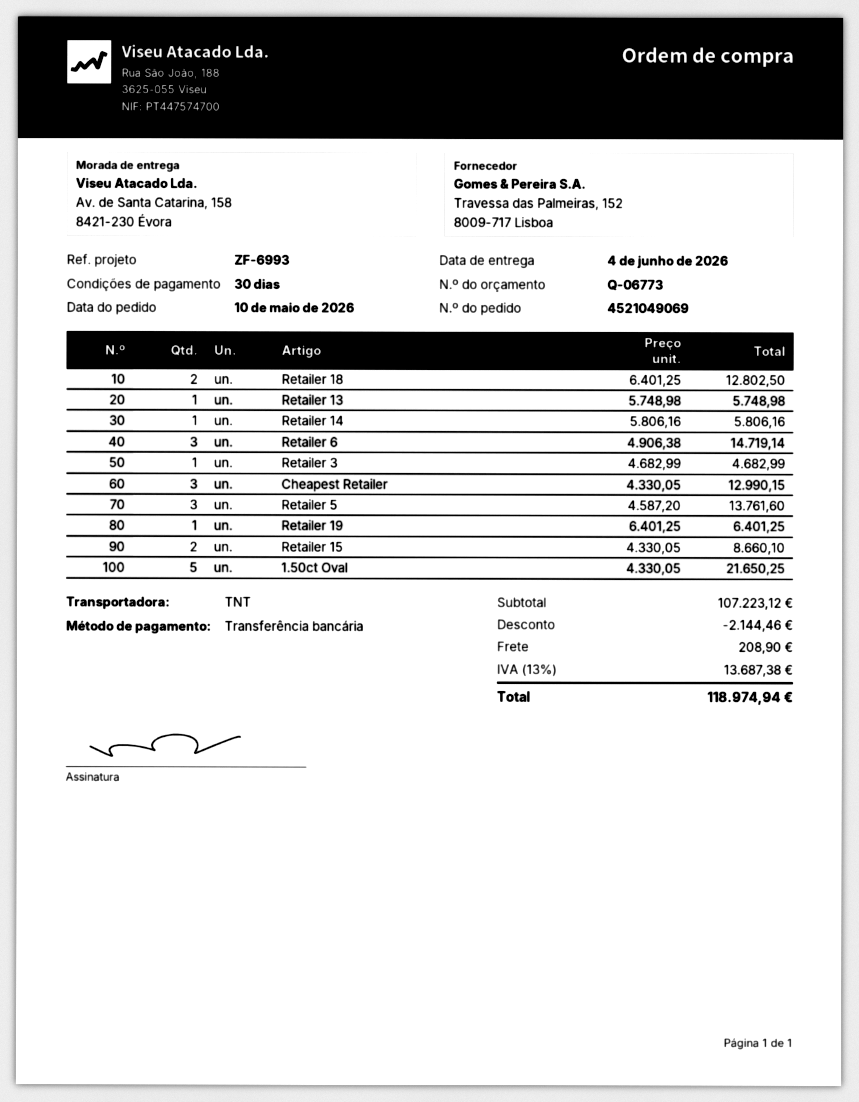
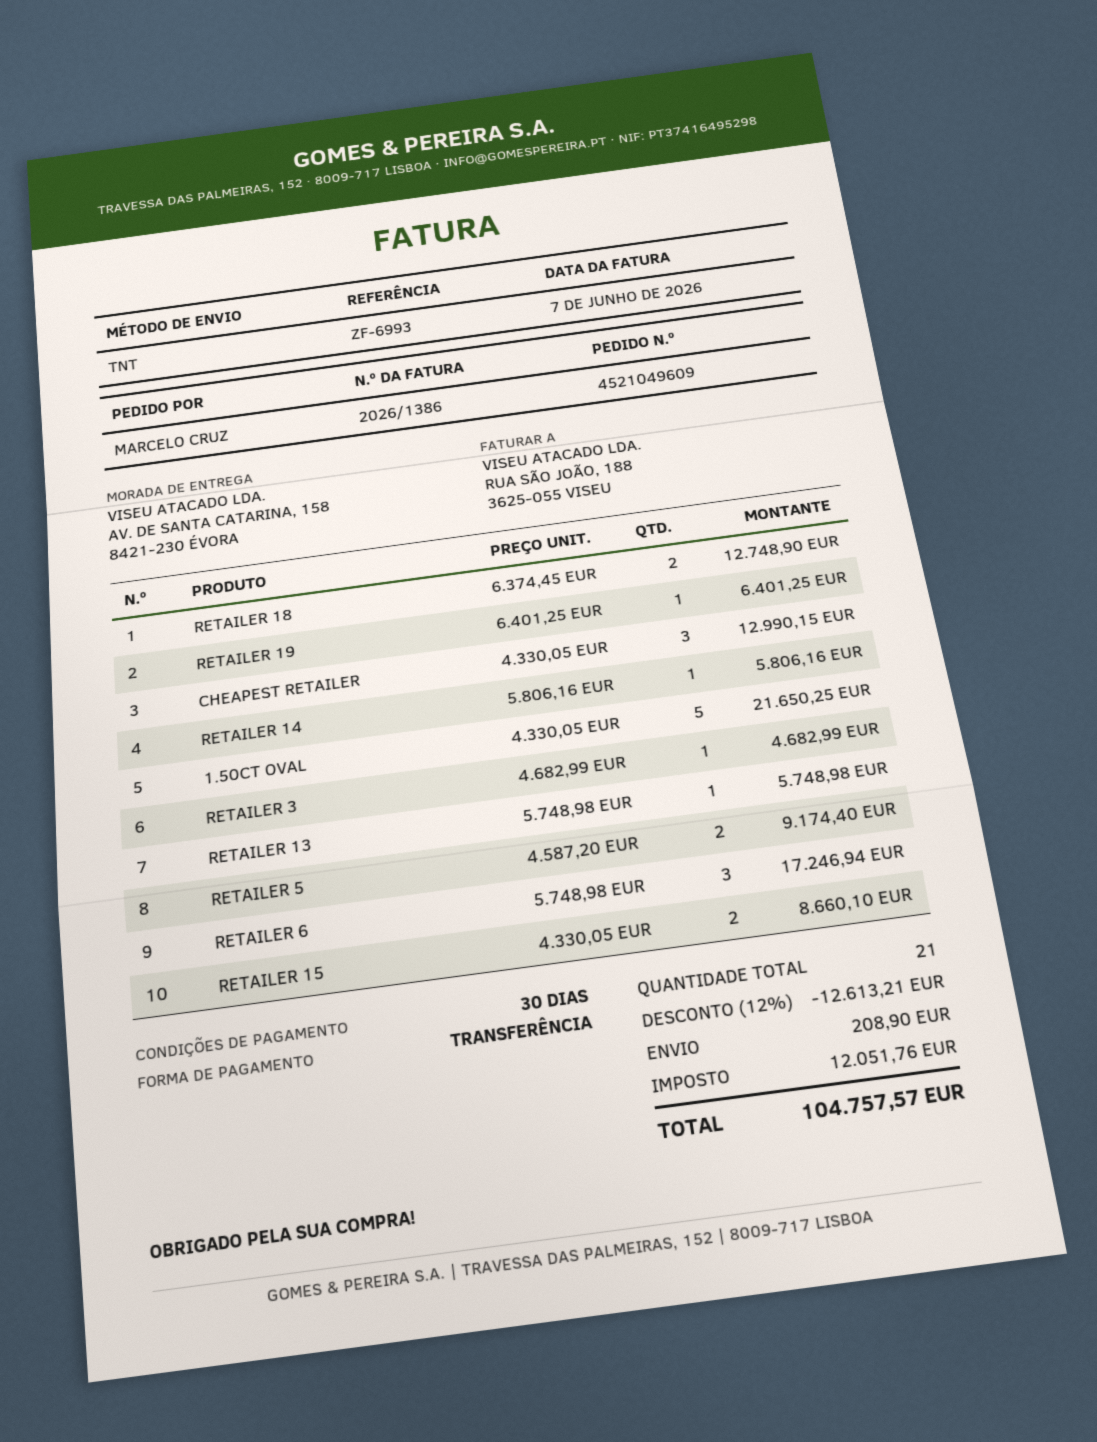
order number: 4521049069 -> 4521049609
Retailer 18: 2 x 6401.25 = 12802.50 -> 2 x 6374.45 = 12748.90
Retailer 6: 3 x 4906.38 = 14719.14 -> 3 x 5748.98 = 17246.94
Retailer 5: 3 x 4587.20 = 13761.60 -> 2 x 4587.20 = 9174.40
discount: 2144.46 -> 12613.21
tax: 13687.38 -> 12051.76
total: 118974.94 -> 104757.57

